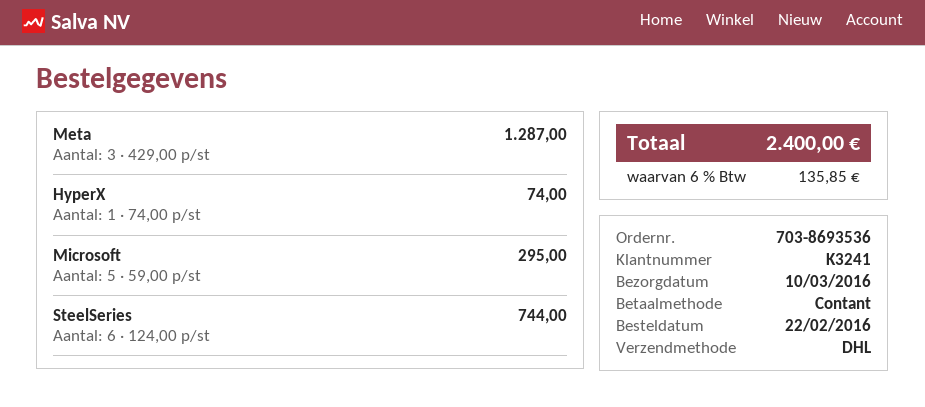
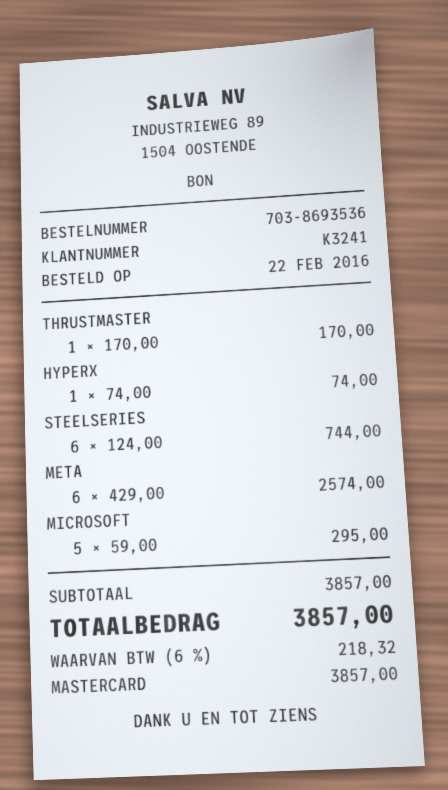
payment method: cash -> Mastercard
Meta: 3 x 429.00 = 1287.00 -> 6 x 429.00 = 2574.00
THRUSTMASTER: none -> 1 x 170.00 = 170.00
tax: 6% = 135.85 -> 6% = 218.32
total: 2400.00 -> 3857.00

